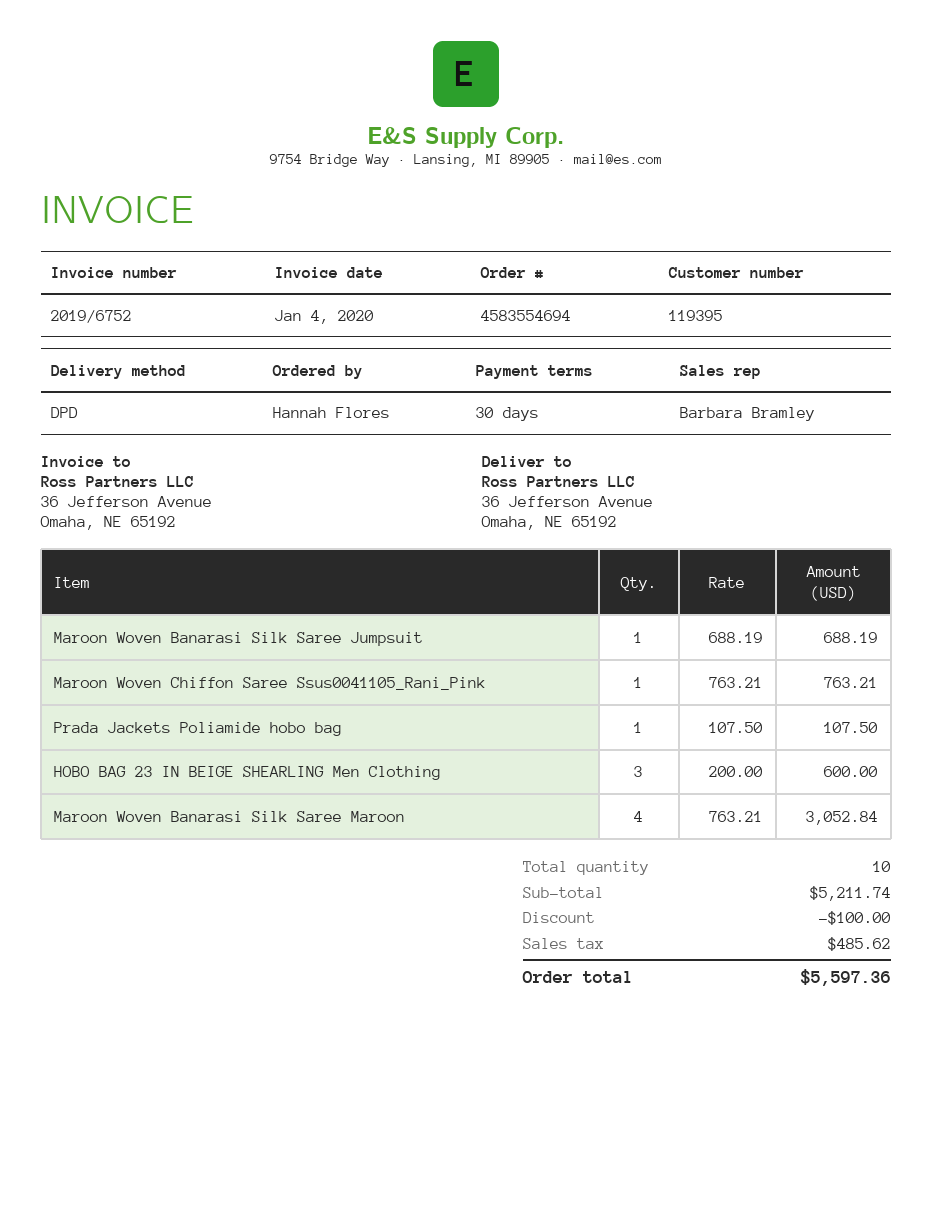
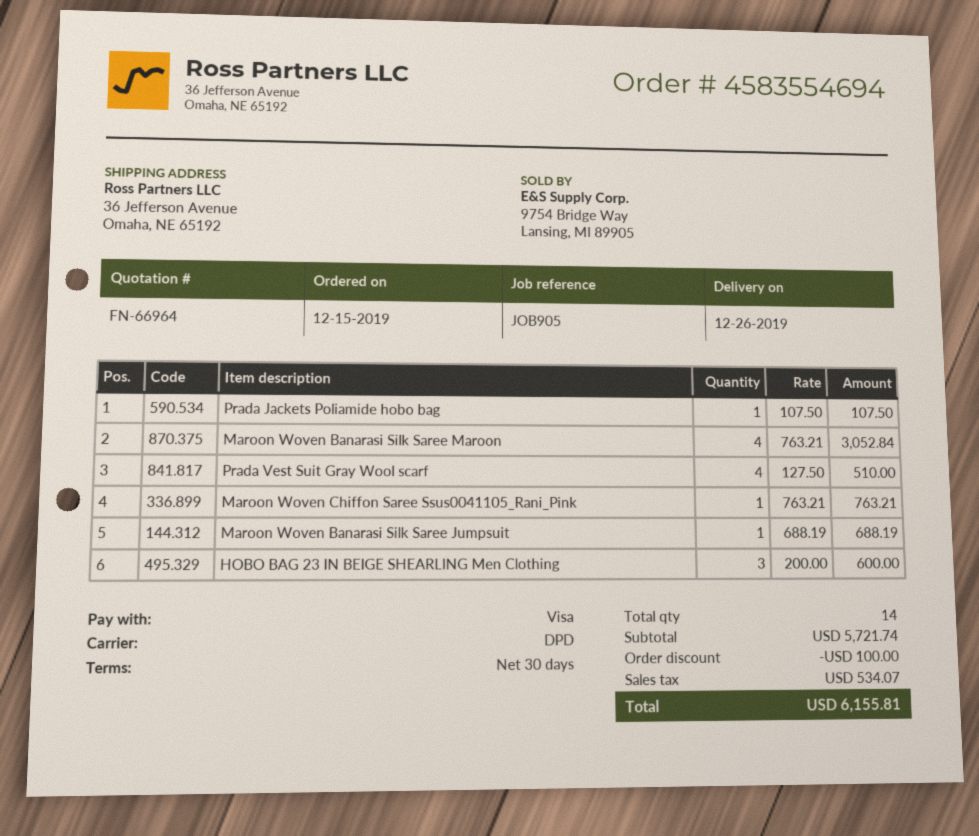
Prada Vest Suit Gray Wool scarf: none -> 4 x 127.50 = 510.00
total quantity: 10 -> 14
subtotal: 5211.74 -> 5721.74
tax: 485.62 -> 534.07
total: 5597.36 -> 6155.81

